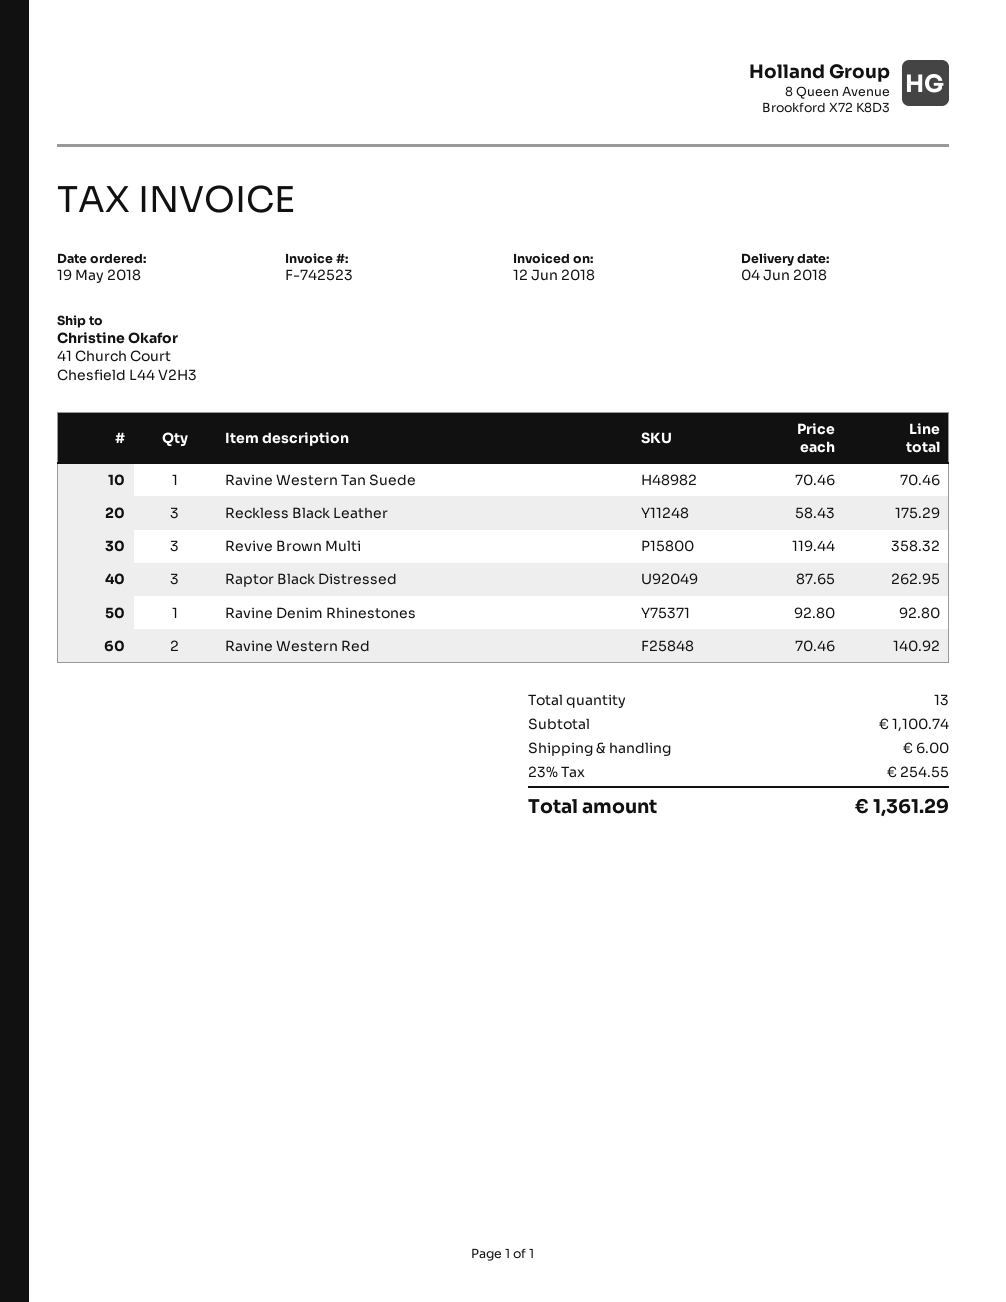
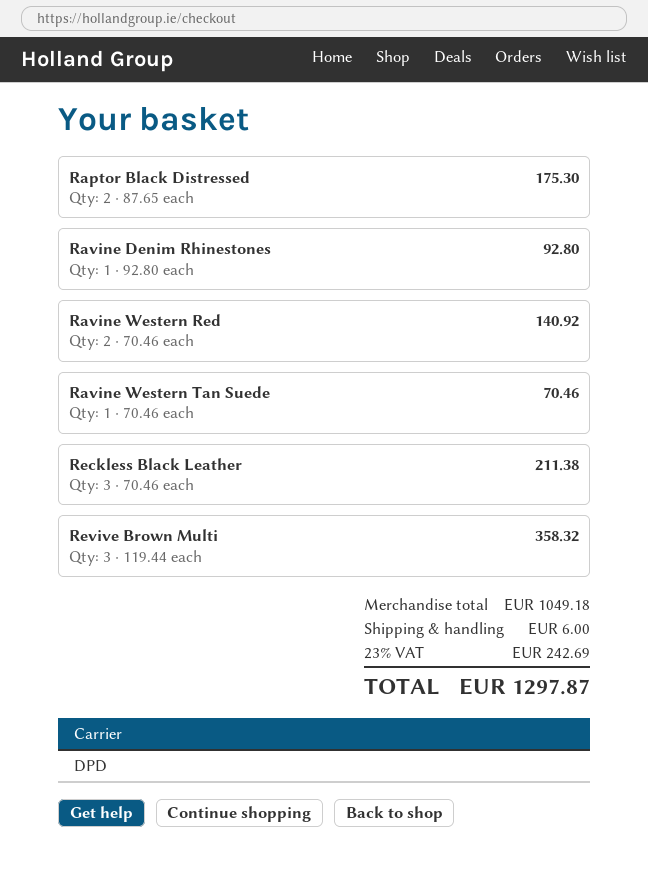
Reckless Black Leather: 3 x 58.43 = 175.29 -> 3 x 70.46 = 211.38
Raptor Black Distressed: 3 x 87.65 = 262.95 -> 2 x 87.65 = 175.30
subtotal: 1100.74 -> 1049.18
tax: 23% = 254.55 -> 23% = 242.69
total: 1361.29 -> 1297.87

